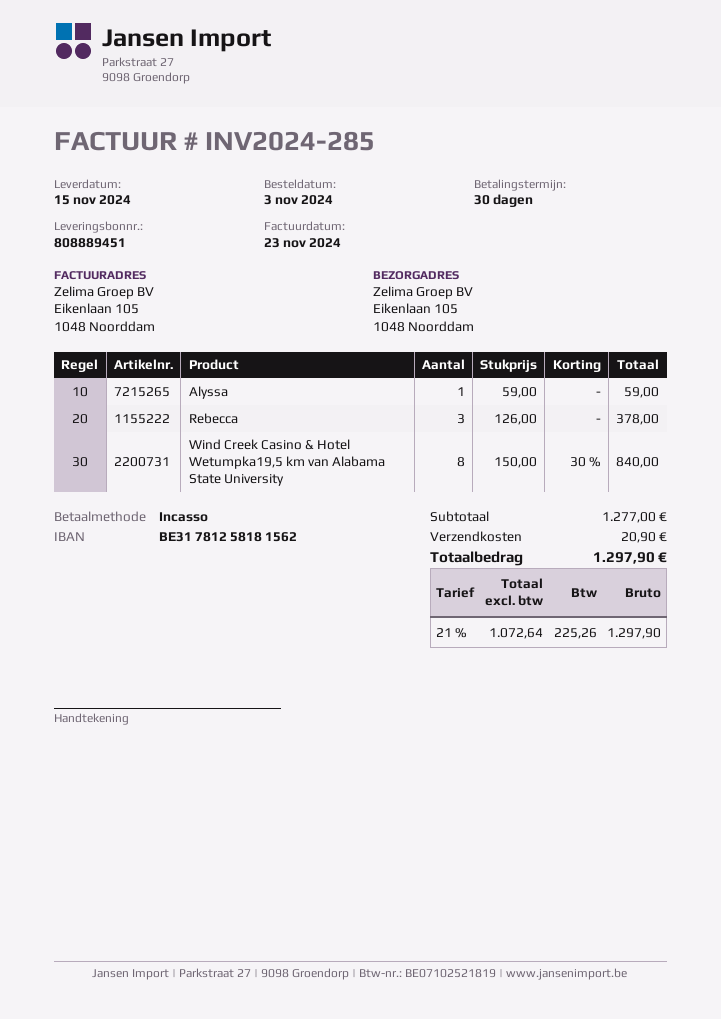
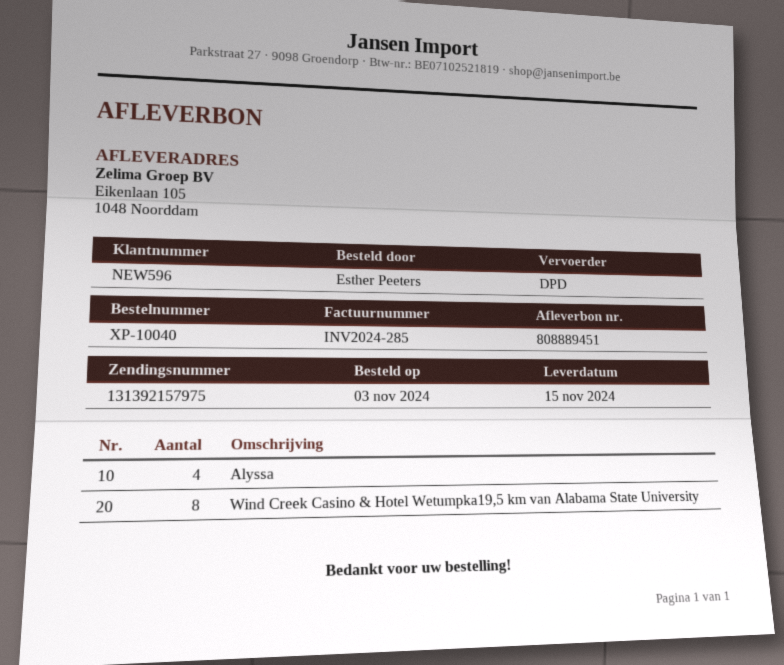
Alyssa: 1 -> 4
Rebecca: 3 -> none

